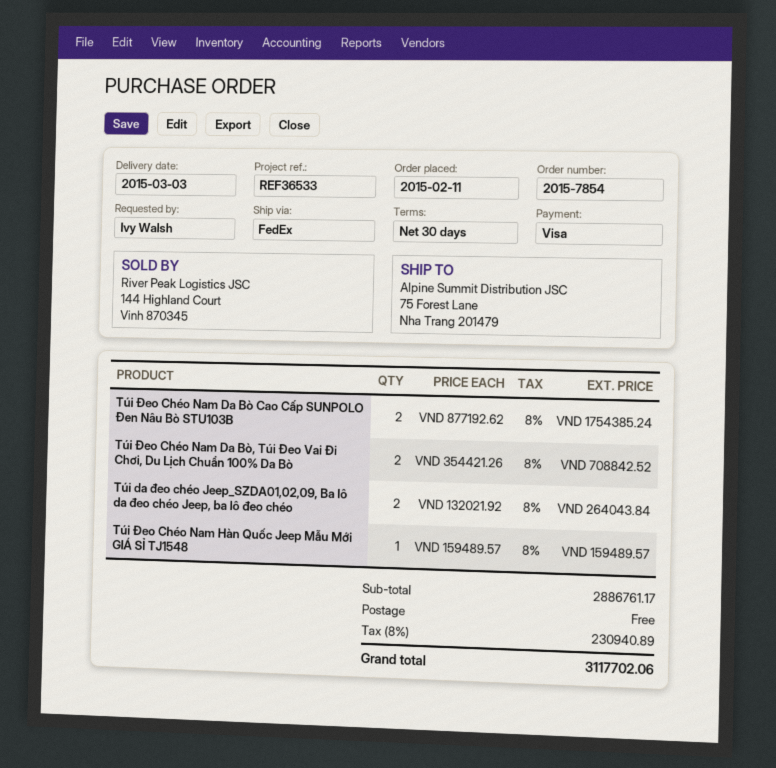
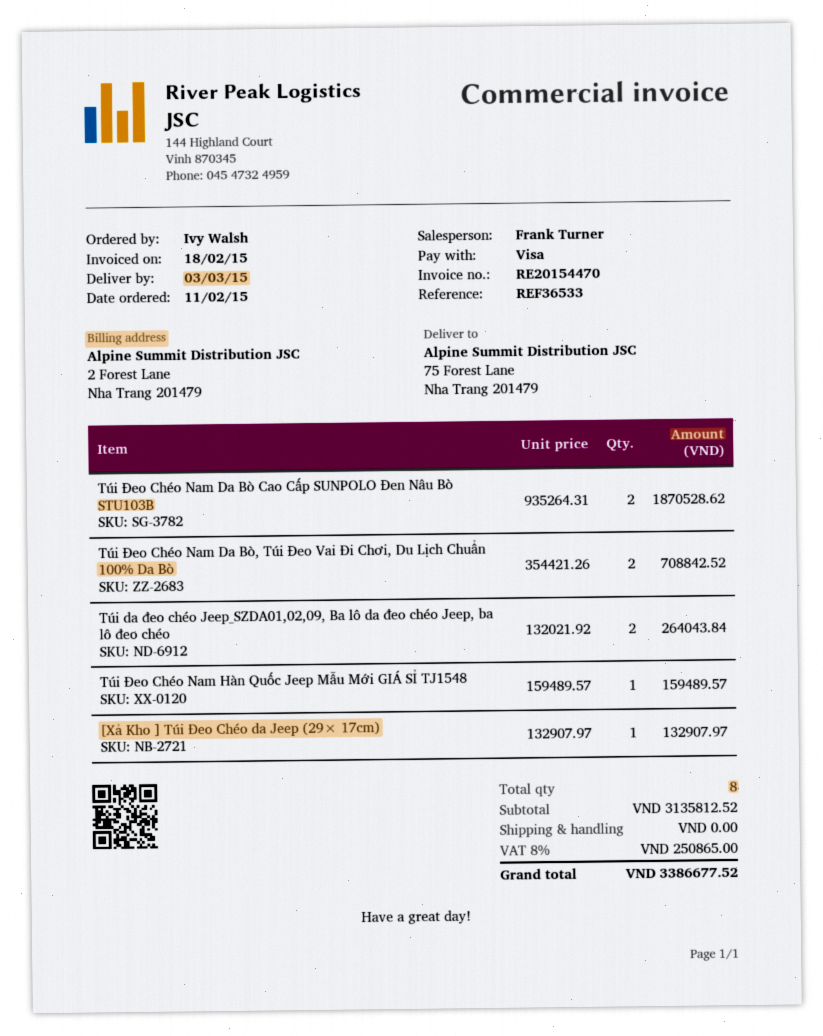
Túi Đeo Chéo Nam Da Bò Cao Cấp SUNPOLO Đen Nâu Bò STU103B: 2 x 877192.62 = 1754385.24 -> 2 x 935264.31 = 1870528.62
[Xả Kho ] Túi Đeo Chéo da Jeep (29× 17cm): none -> 1 x 132907.97 = 132907.97
subtotal: 2886761.17 -> 3135812.52
tax: 8% = 230940.89 -> 8% = 250865.00
total: 3117702.06 -> 3386677.52

